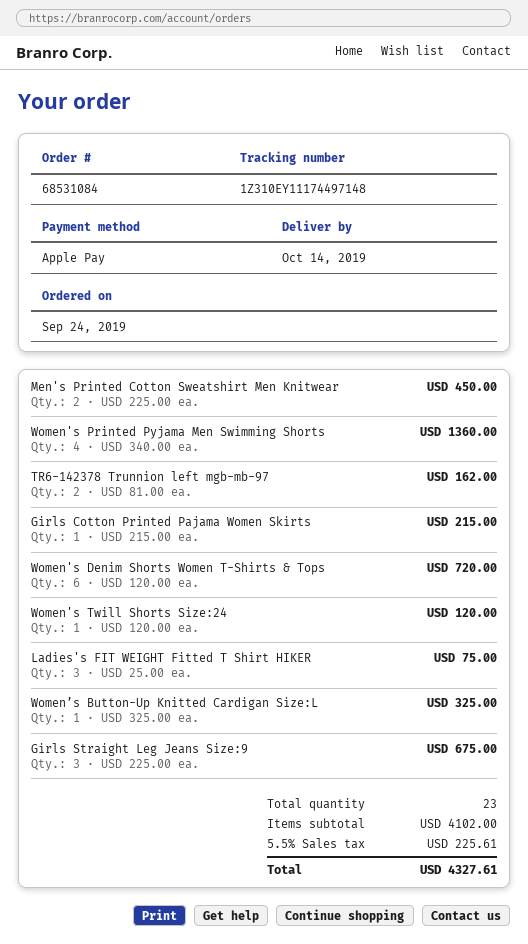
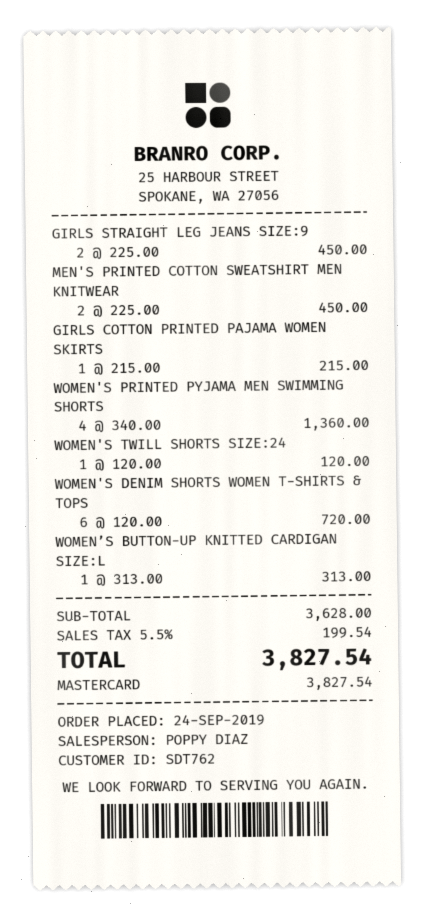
payment method: Apple Pay -> Mastercard
TR6-142378 Trunnion left mgb-mb-97: 2 x 81.00 = 162.00 -> none
Ladies's FIT WEIGHT Fitted T Shirt HIKER: 3 x 25.00 = 75.00 -> none
Women’s Button-Up Knitted Cardigan Size:L: 1 x 325.00 = 325.00 -> 1 x 313.00 = 313.00
Girls Straight Leg Jeans Size:9: 3 x 225.00 = 675.00 -> 2 x 225.00 = 450.00
subtotal: 4102.00 -> 3628.00
tax: 5.5% = 225.61 -> 5.5% = 199.54
total: 4327.61 -> 3827.54

